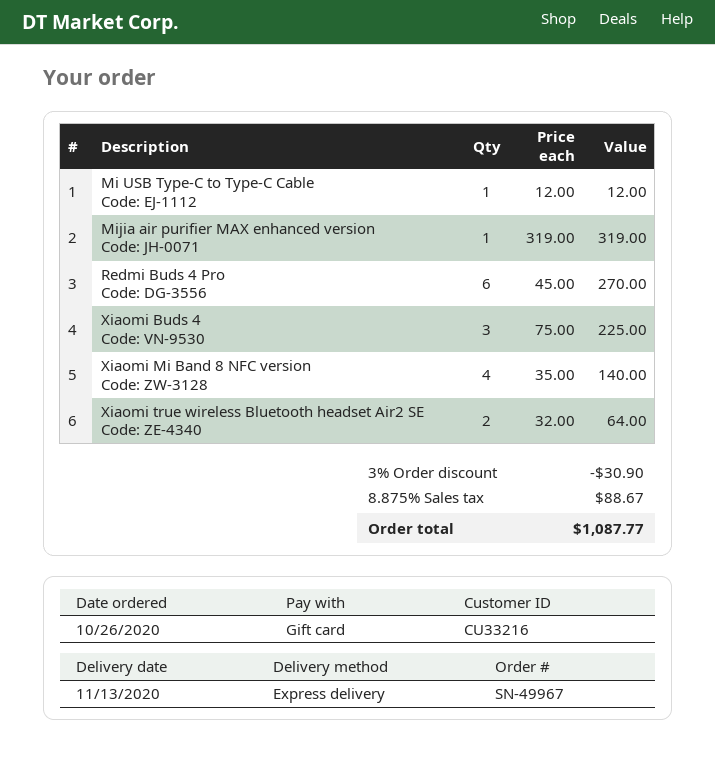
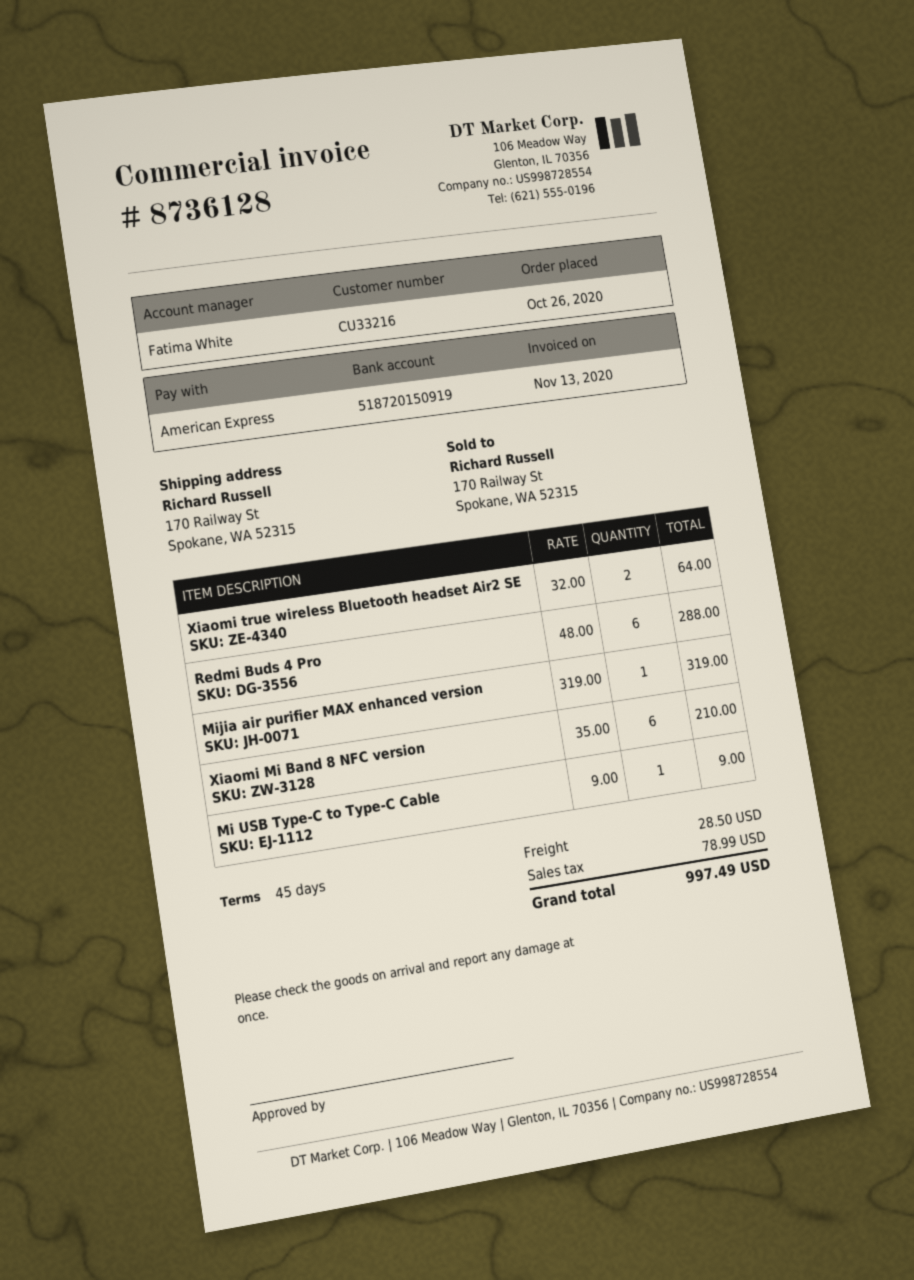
payment method: gift card -> American Express
Mi USB Type-C to Type-C Cable: 1 x 12.00 = 12.00 -> 1 x 9.00 = 9.00
Redmi Buds 4 Pro: 6 x 45.00 = 270.00 -> 6 x 48.00 = 288.00
Xiaomi Buds 4: 3 x 75.00 = 225.00 -> none
Xiaomi Mi Band 8 NFC version: 4 x 35.00 = 140.00 -> 6 x 35.00 = 210.00
discount: 3% = 30.90 -> none
shipping: none -> 28.50
tax: 88.67 -> 78.99
total: 1087.77 -> 997.49

